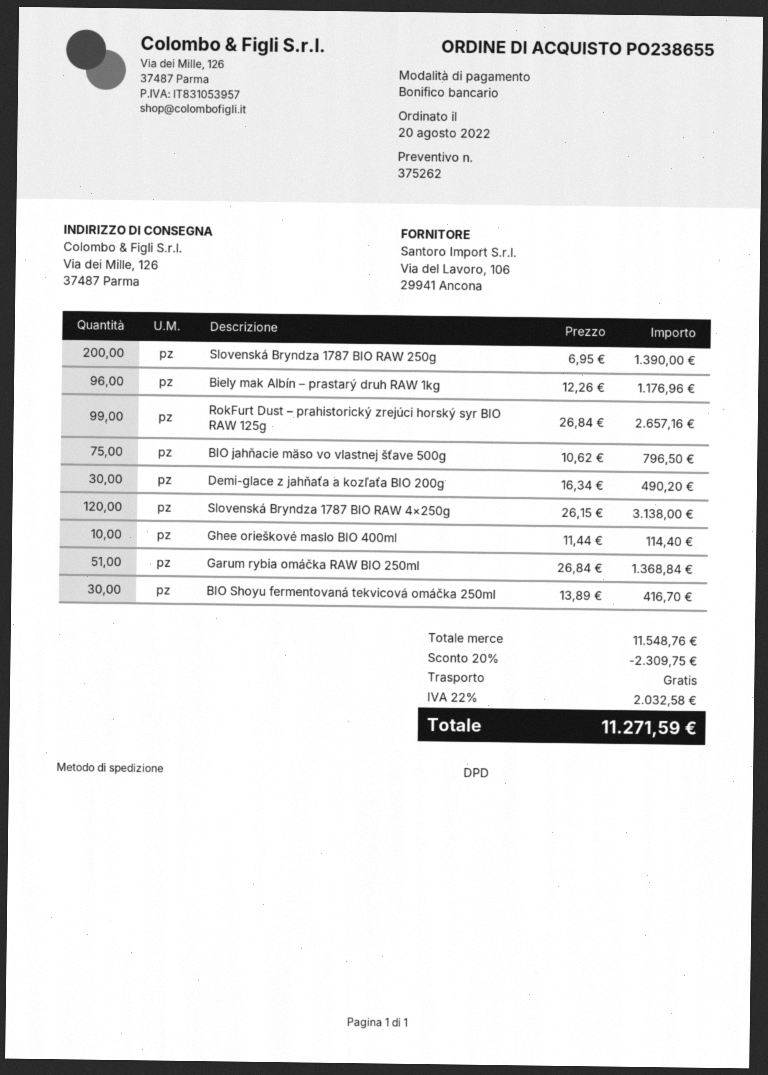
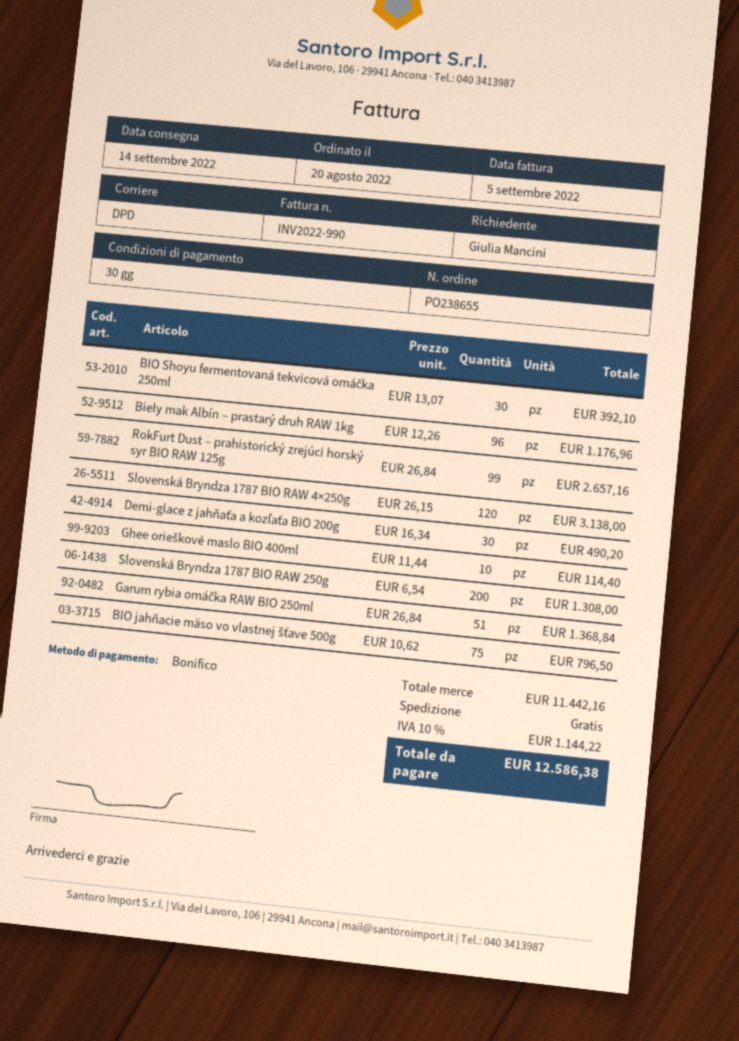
Slovenská Bryndza 1787 BIO RAW 250g: 200 x 6.95 = 1390.00 -> 200 x 6.54 = 1308.00
BIO Shoyu fermentovaná tekvicová omáčka 250ml: 30 x 13.89 = 416.70 -> 30 x 13.07 = 392.10
subtotal: 11548.76 -> 11442.16
discount: 20% = 2309.75 -> none
tax: 22% = 2032.58 -> 10% = 1144.22
total: 11271.59 -> 12586.38

